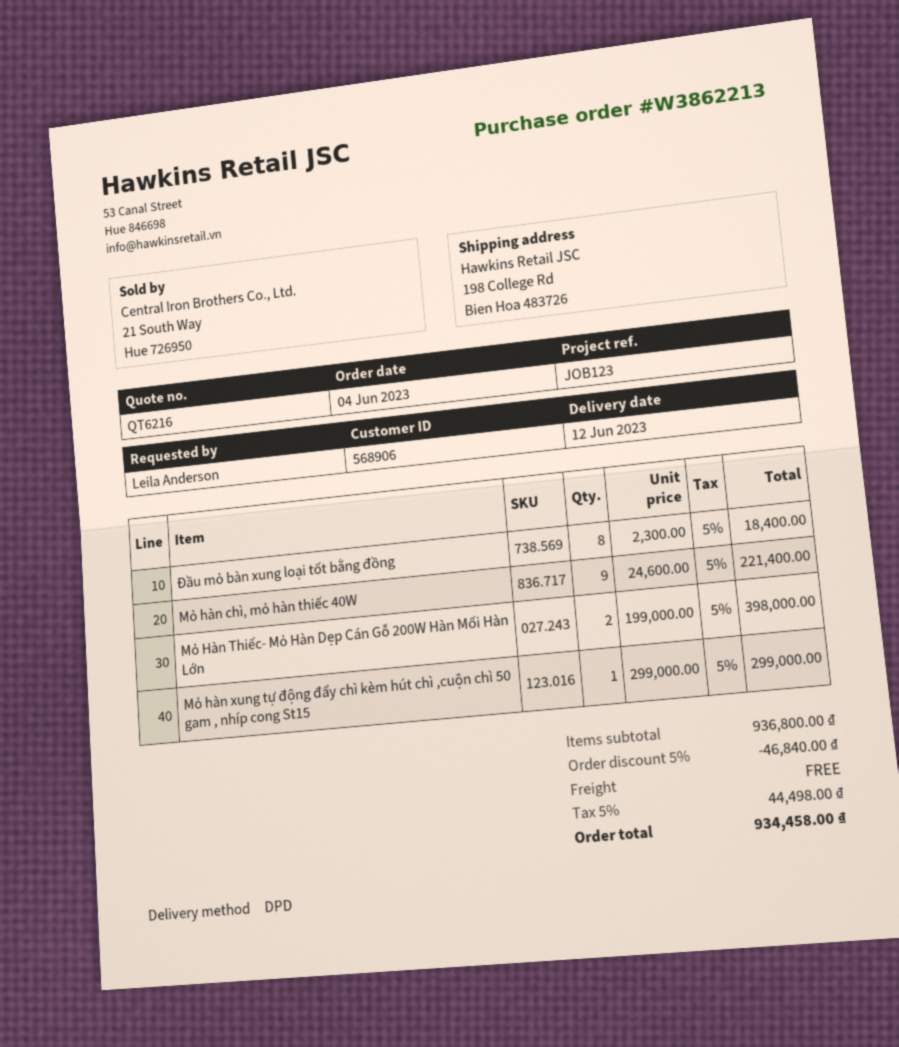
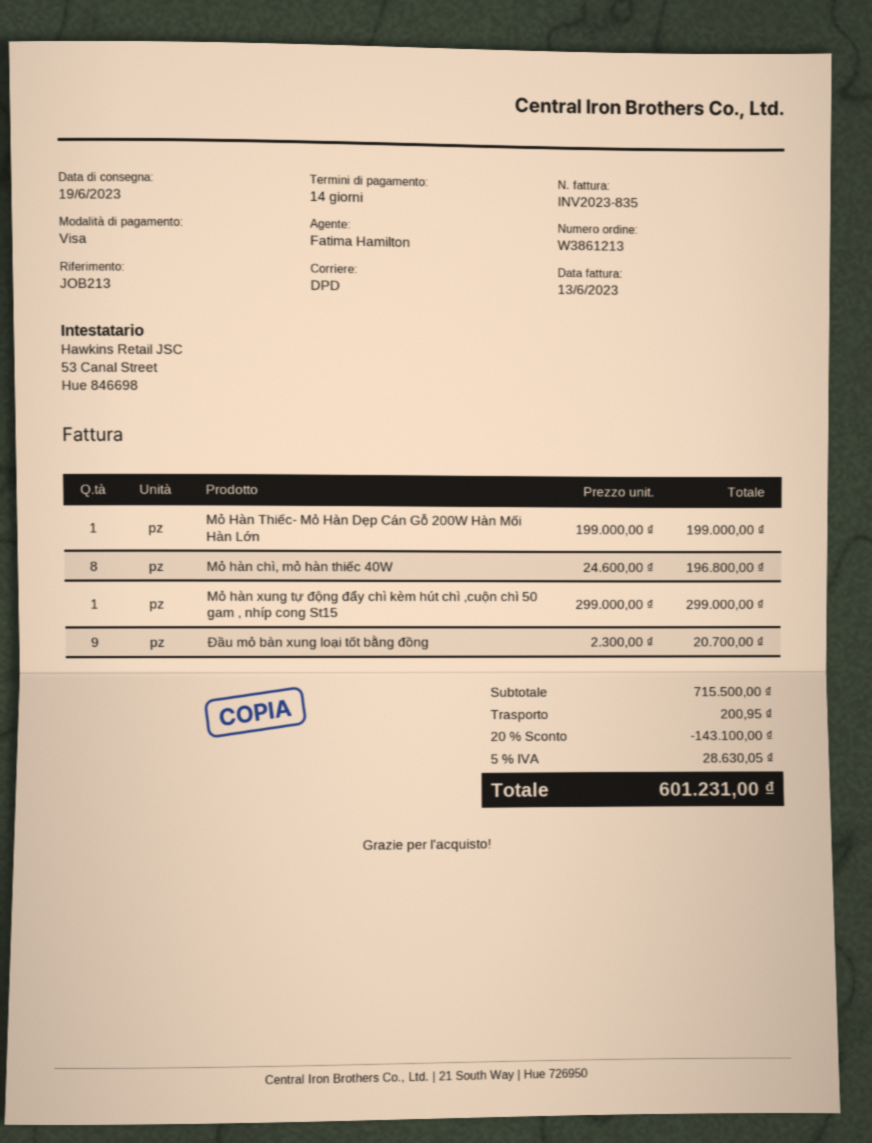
order number: W3862213 -> W3861213
delivery date: 2023-06-12 -> 2023-06-19
reference: JOB123 -> JOB213
Đầu mỏ bàn xung loại tốt bằng đồng: 8 x 2300.00 = 18400.00 -> 9 x 2300.00 = 20700.00
Mỏ hàn chì, mỏ hàn thiếc 40W: 9 x 24600.00 = 221400.00 -> 8 x 24600.00 = 196800.00
Mỏ Hàn Thiếc- Mỏ Hàn Dẹp Cán Gỗ 200W Hàn Mối Hàn Lớn: 2 x 199000.00 = 398000.00 -> 1 x 199000.00 = 199000.00
subtotal: 936800.00 -> 715500.00
discount: 5% = 46840.00 -> 20% = 143100.00
shipping: 0.00 -> 200.95
tax: 5% = 44498.00 -> 5% = 28630.05
total: 934458.00 -> 601231.00

